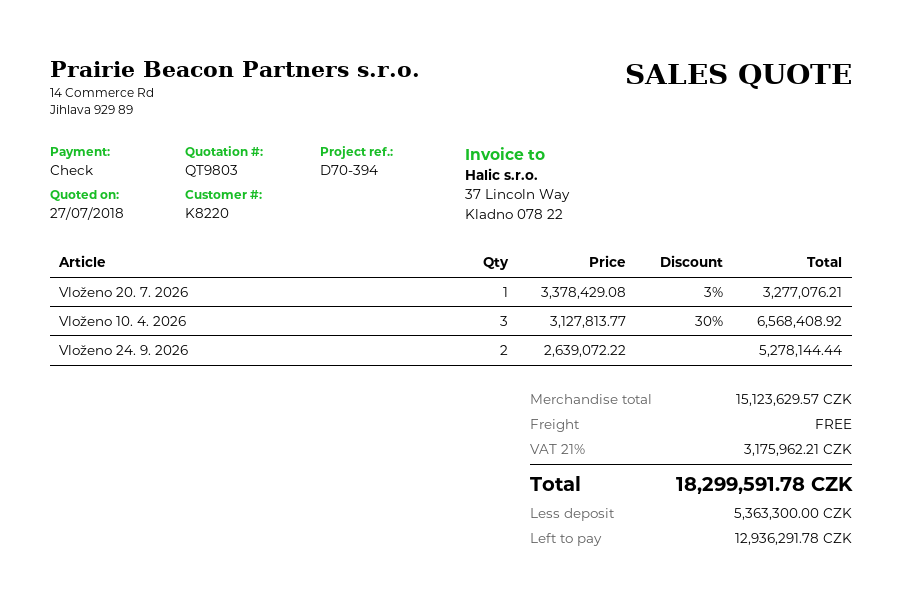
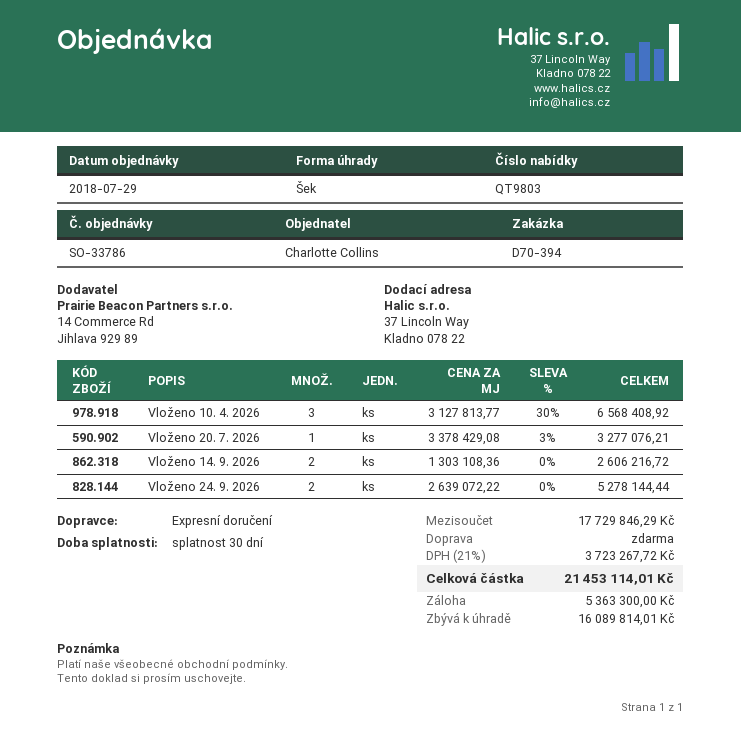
Vloženo 14. 9. 2026: none -> 2 x 1303108.36 = 2606216.72
subtotal: 15123629.57 -> 17729846.29
tax: 21% = 3175962.21 -> 21% = 3723267.72
total: 18299591.78 -> 21453114.01
balance: 12936291.78 -> 16089814.01

